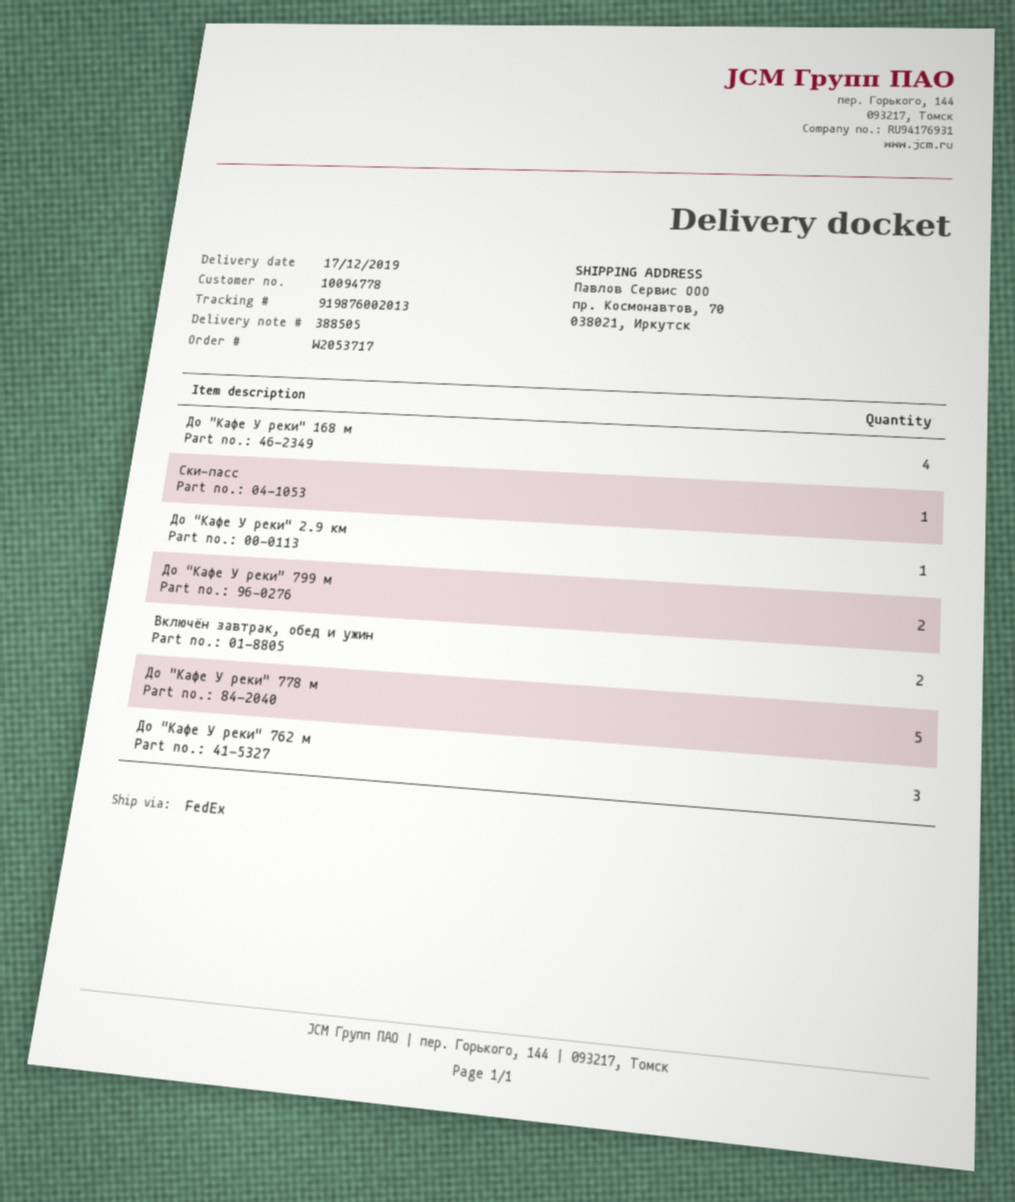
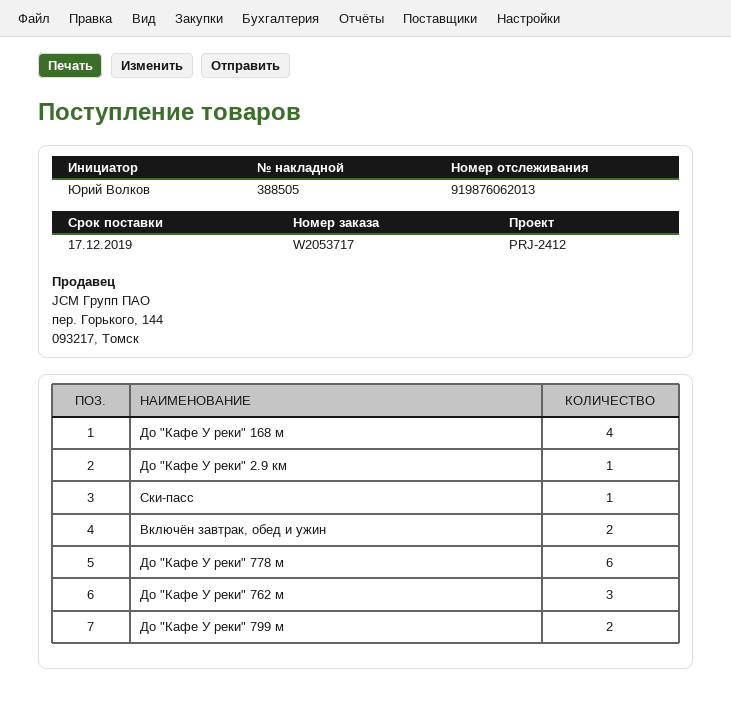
tracking number: 919876002013 -> 919876062013
До "Кафе У реки" 778 м: 5 -> 6

